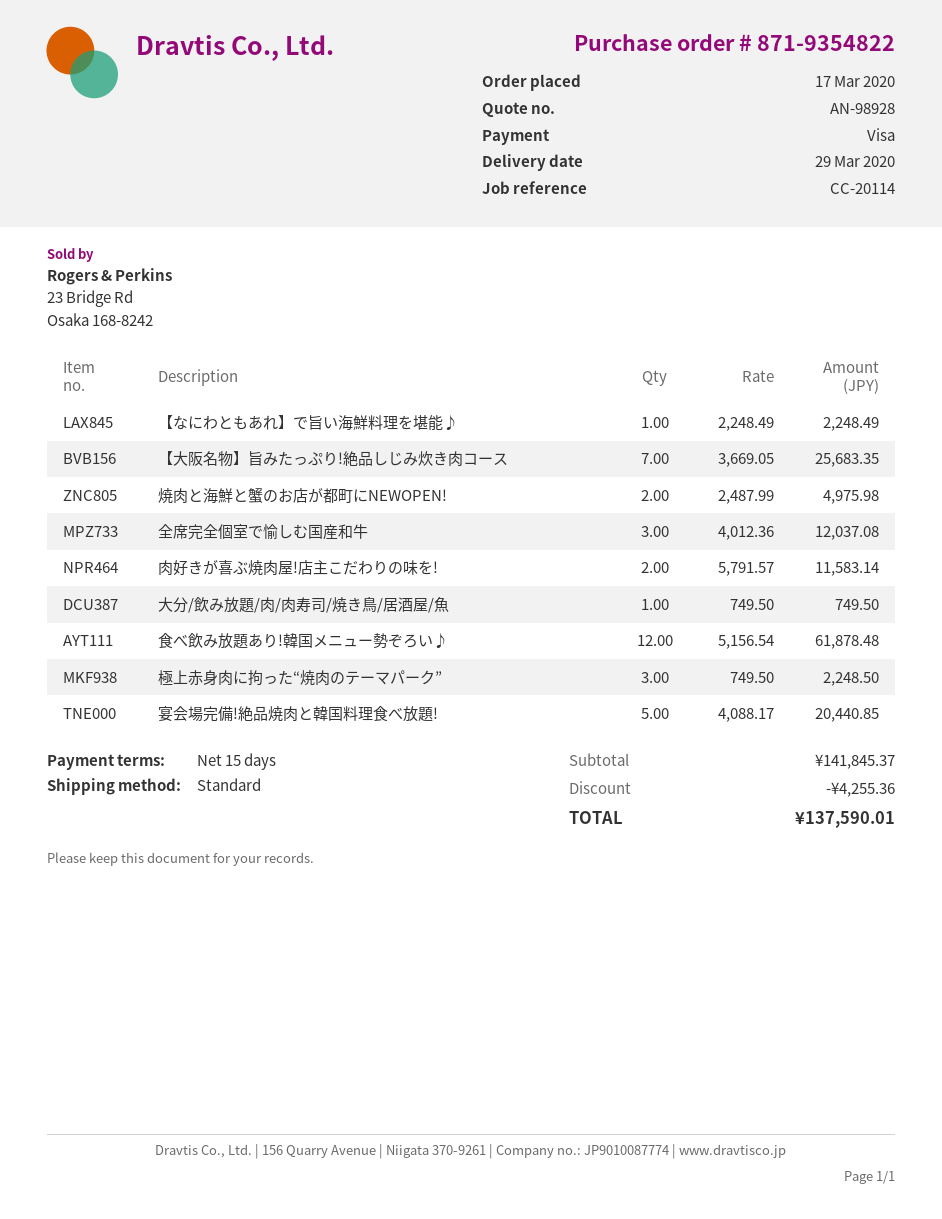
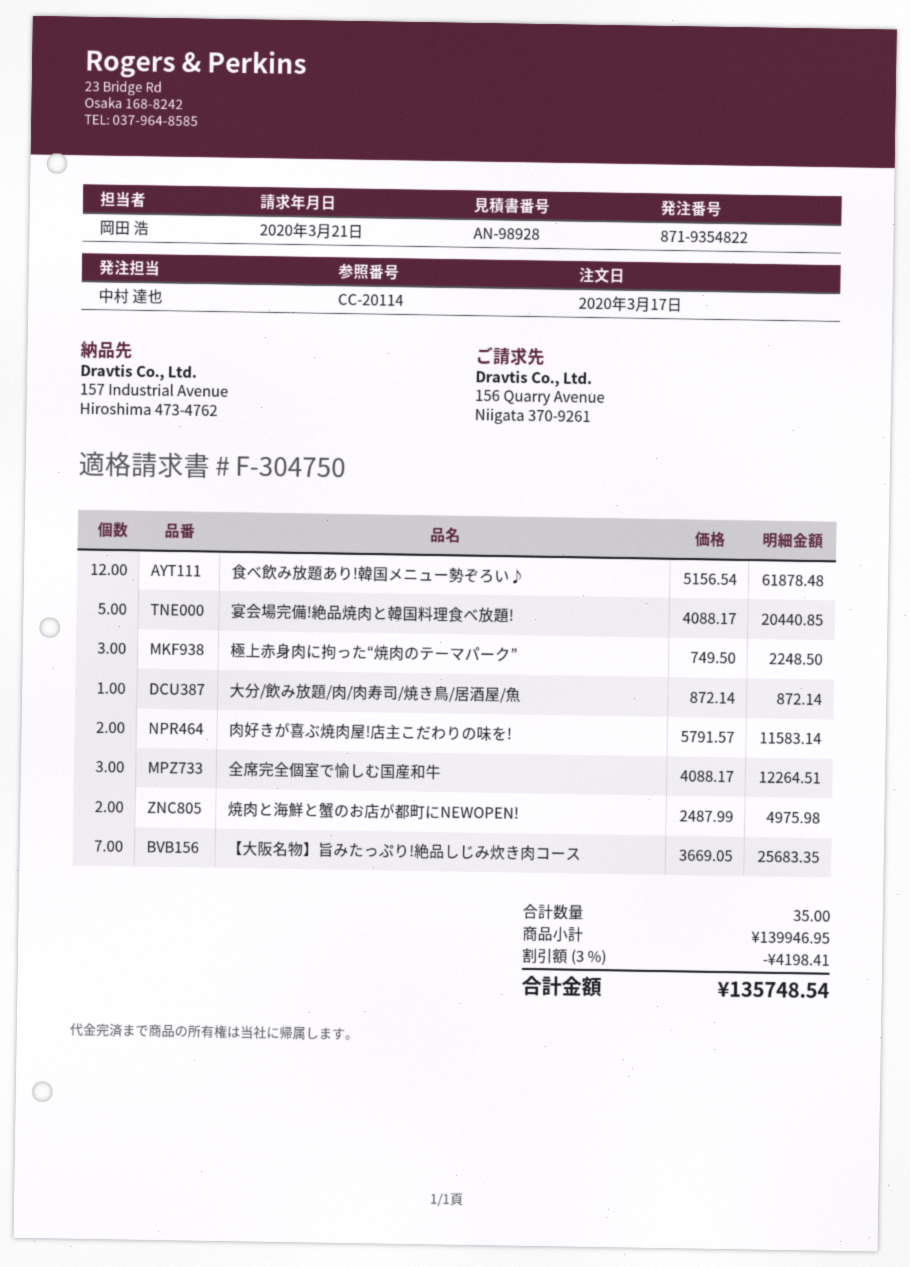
【なにわともあれ】で旨い海鮮料理を堪能♪: 1 x 2248.49 = 2248.49 -> none
全席完全個室で愉しむ国産和牛: 3 x 4012.36 = 12037.08 -> 3 x 4088.17 = 12264.51
大分/飲み放題/肉/肉寿司/焼き鳥/居酒屋/魚: 1 x 749.50 = 749.50 -> 1 x 872.14 = 872.14
subtotal: 141845.37 -> 139946.95
discount: 4255.36 -> 4198.41
total: 137590.01 -> 135748.54

